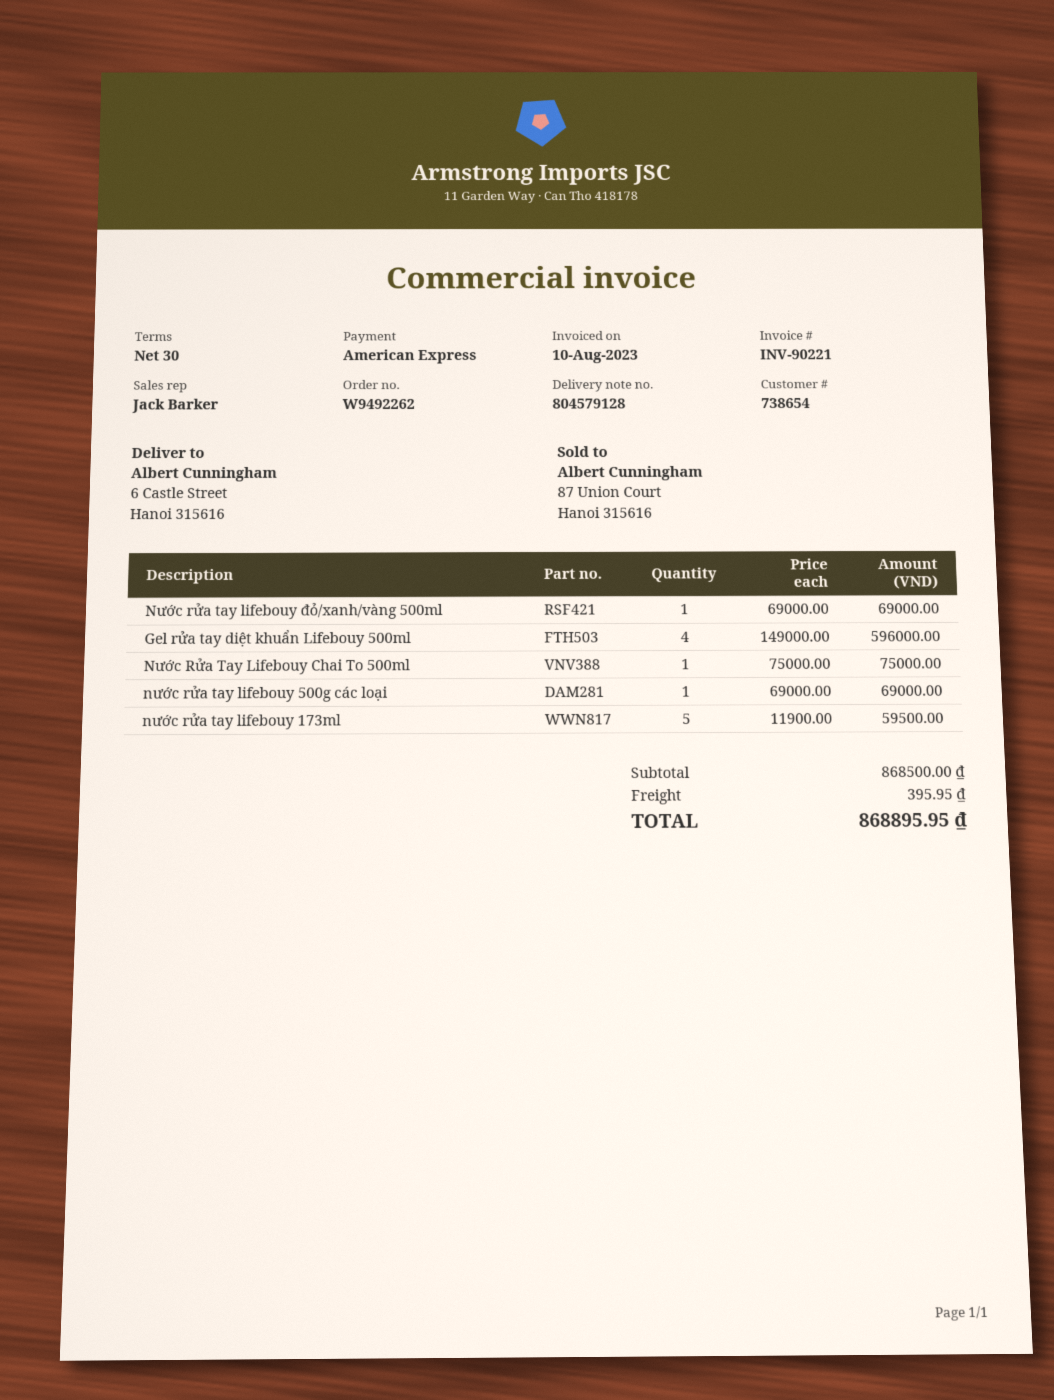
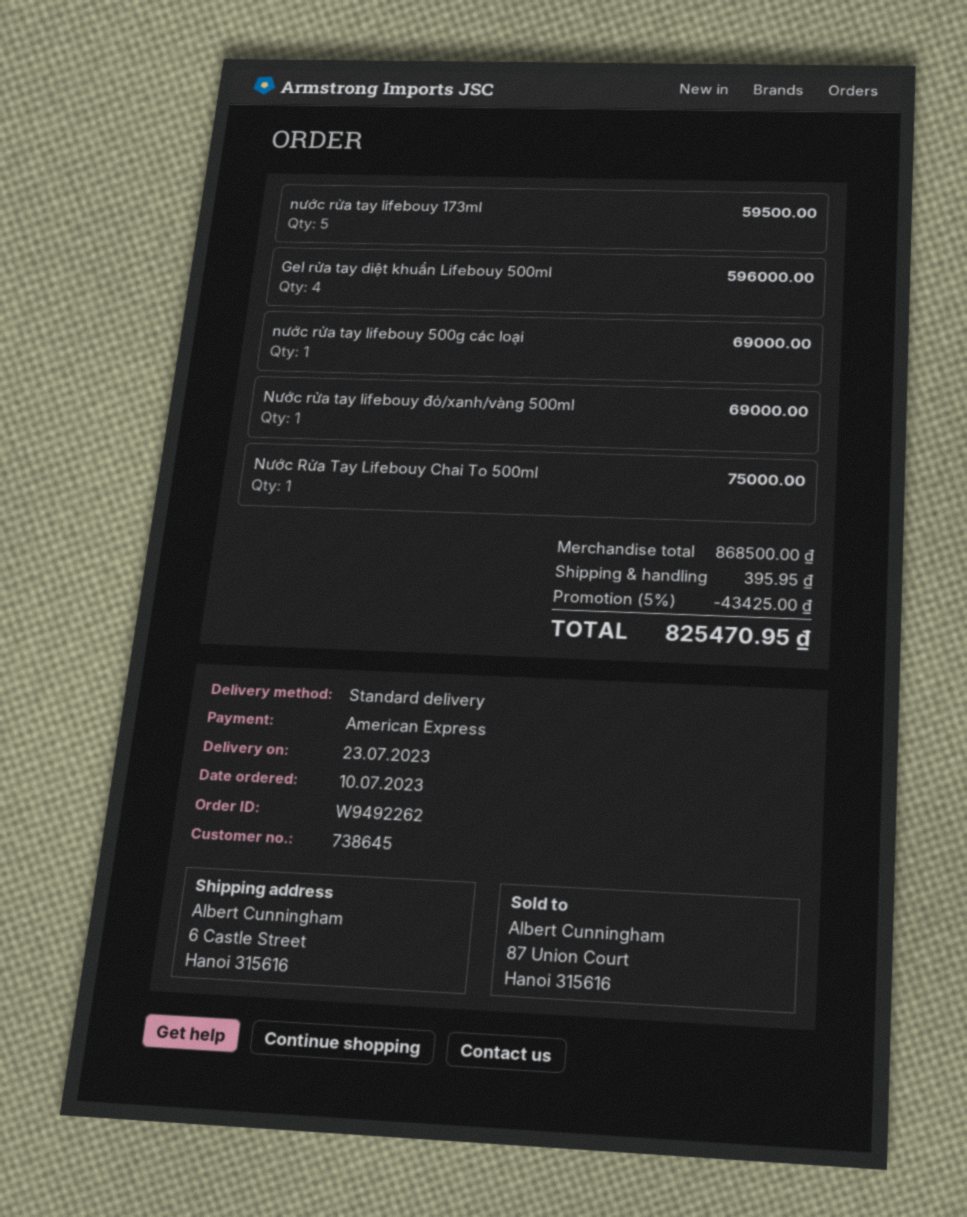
customer number: 738654 -> 738645
discount: none -> 5% = 43425.00
total: 868895.95 -> 825470.95

